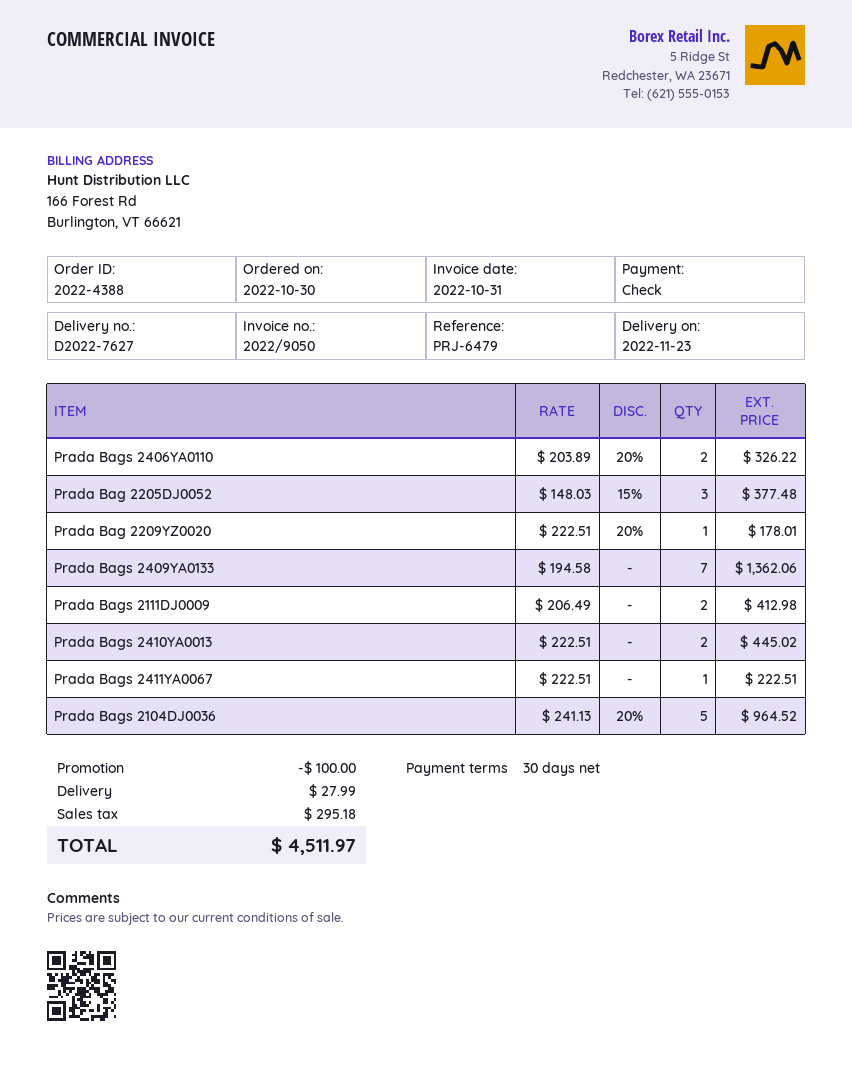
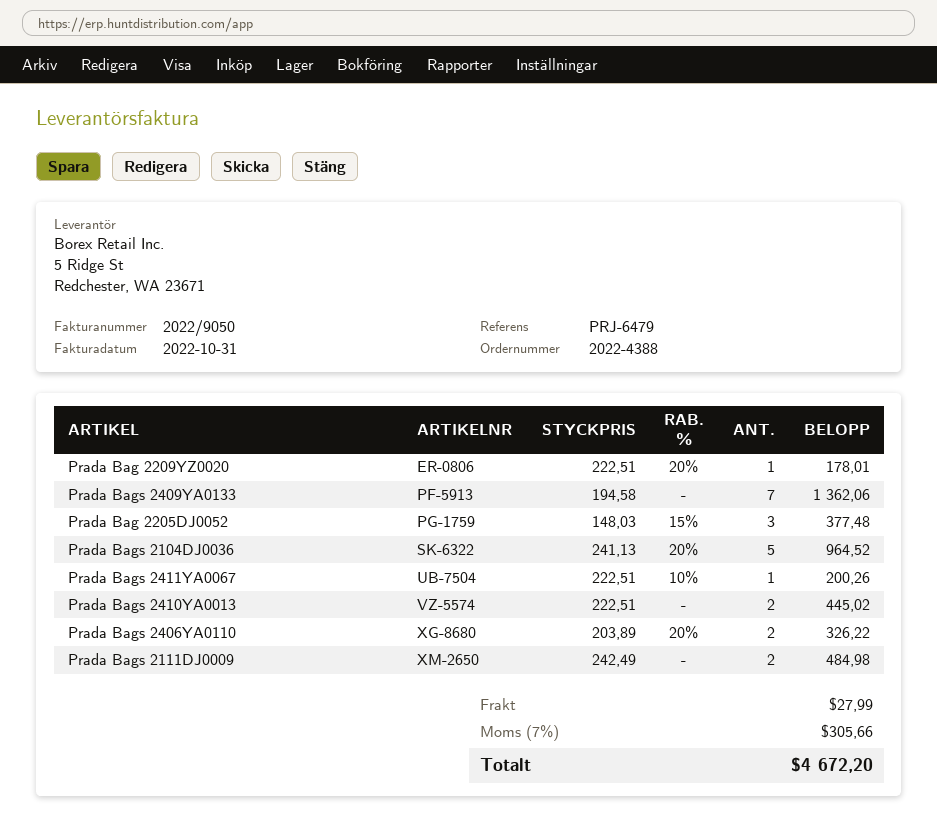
Prada Bags 2111DJ0009: 2 x 206.49 = 412.98 -> 2 x 242.49 = 484.98
Prada Bags 2411YA0067: 1 x 222.51 = 222.51 -> 1 x 222.51 - 10% = 200.26
discount: 100.00 -> none
tax: 295.18 -> 305.66
total: 4511.97 -> 4672.20

